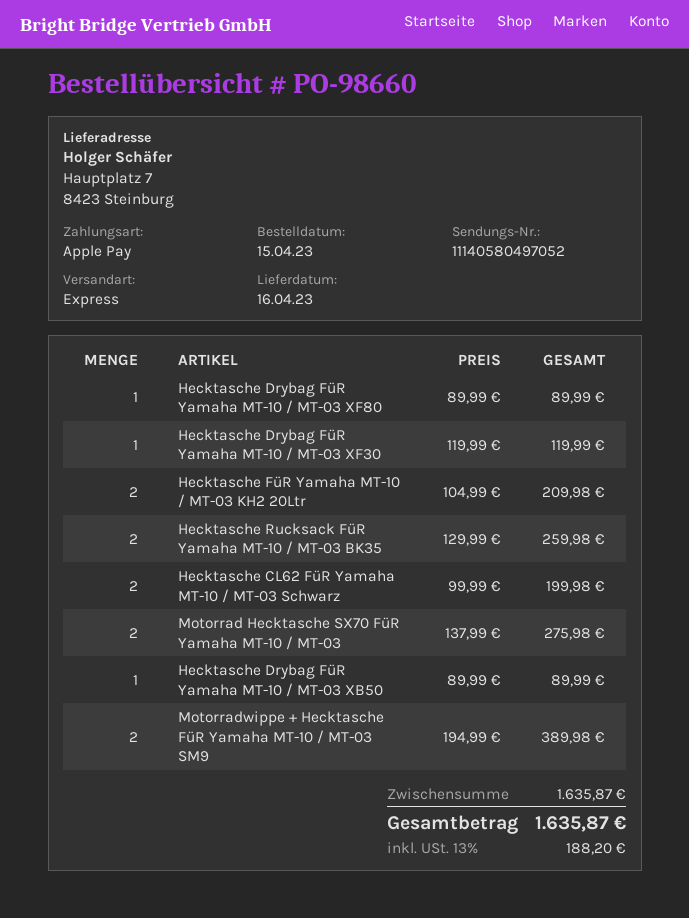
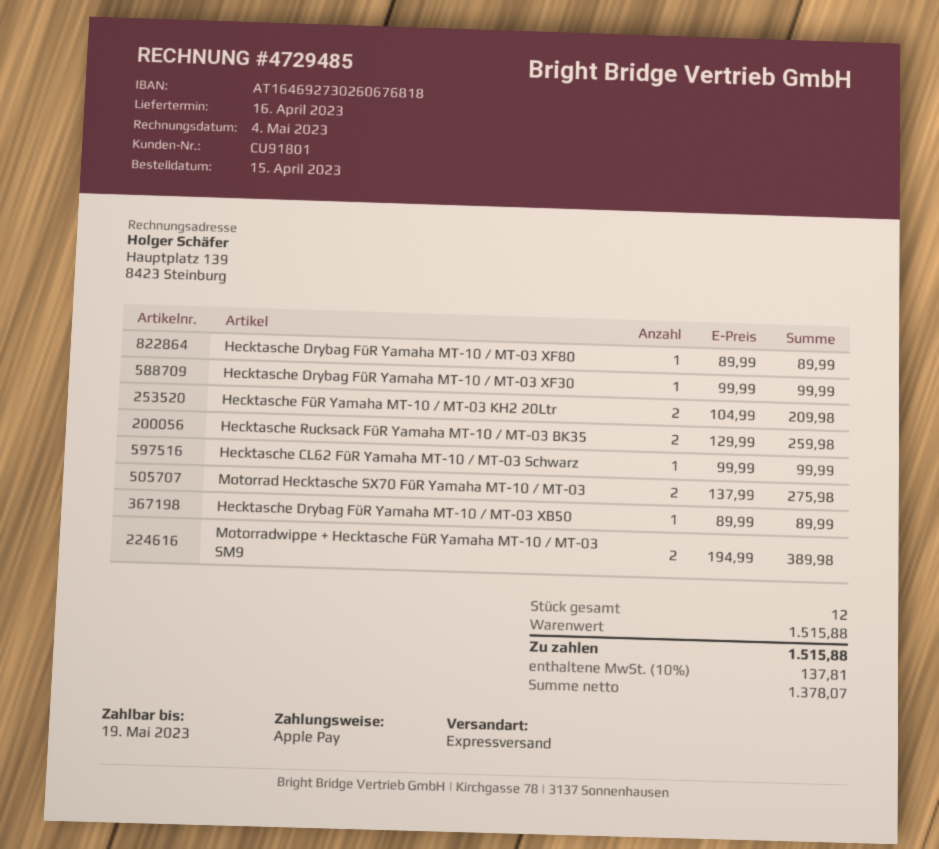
Hecktasche Drybag FüR Yamaha MT-10 / MT-03 XF30: 1 x 119.99 = 119.99 -> 1 x 99.99 = 99.99
Hecktasche CL62 FüR Yamaha MT-10 / MT-03 Schwarz: 2 x 99.99 = 199.98 -> 1 x 99.99 = 99.99
subtotal: 1635.87 -> 1515.88
tax: 13% = 188.20 -> 10% = 137.81
total: 1635.87 -> 1515.88

